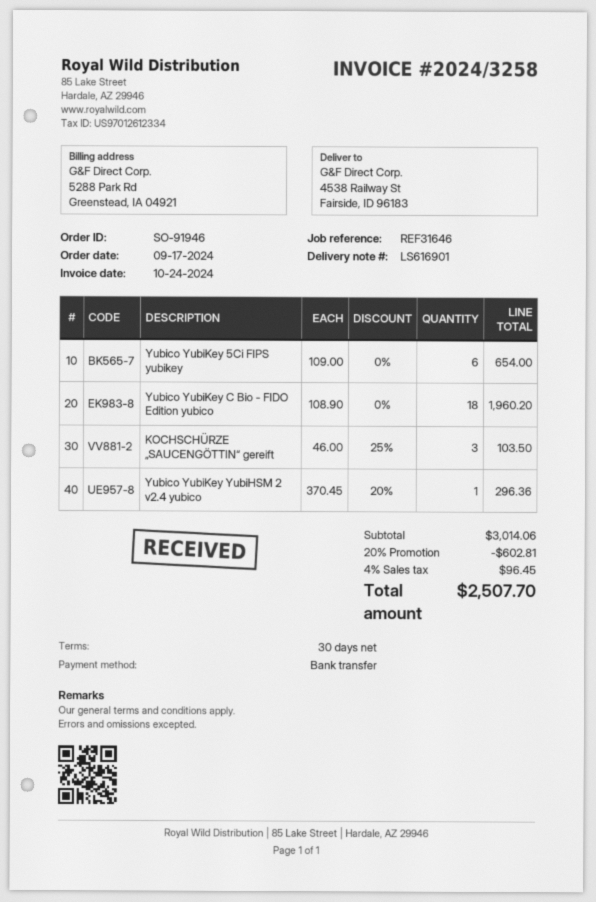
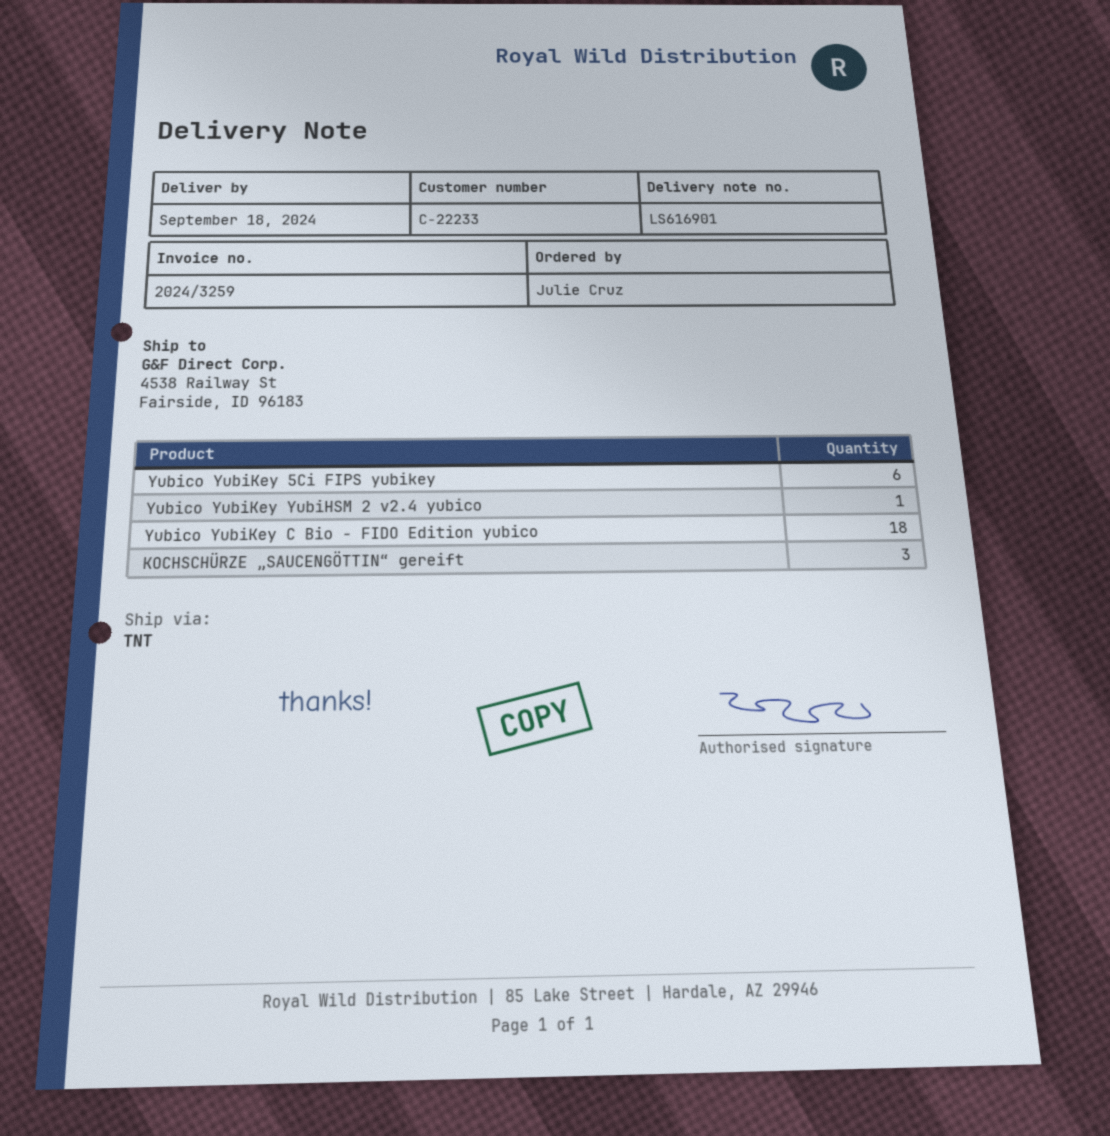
invoice number: 2024/3258 -> 2024/3259

